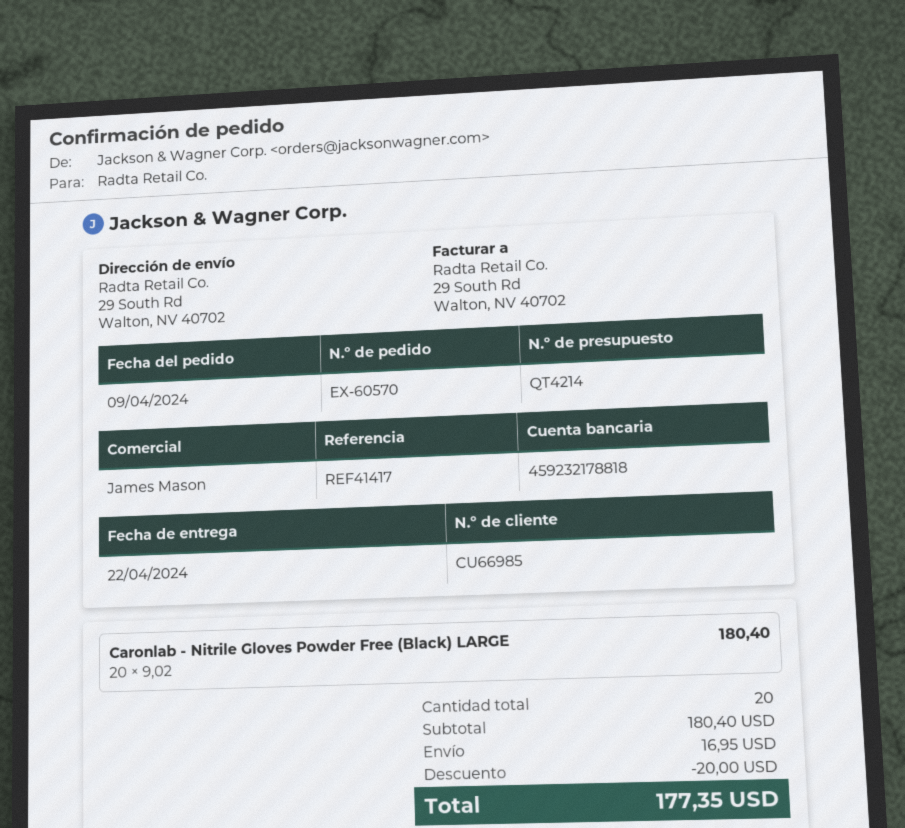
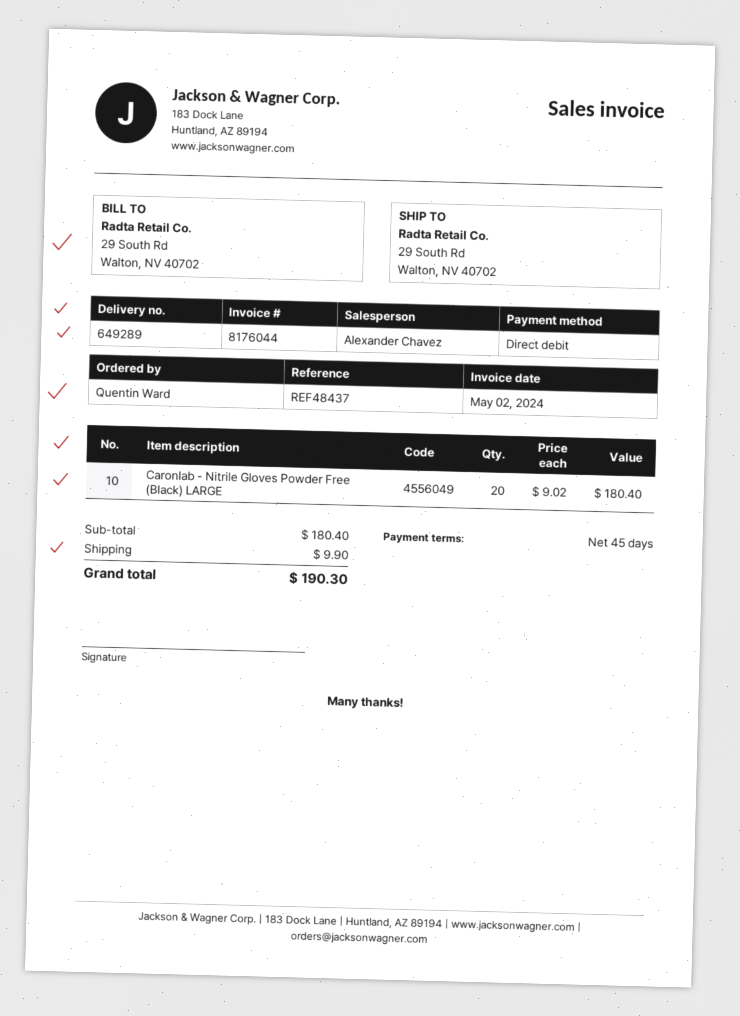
reference: REF41417 -> REF48437
sales rep: James Mason -> Alexander Chavez
discount: 20.00 -> none
shipping: 16.95 -> 9.90
total: 177.35 -> 190.30

